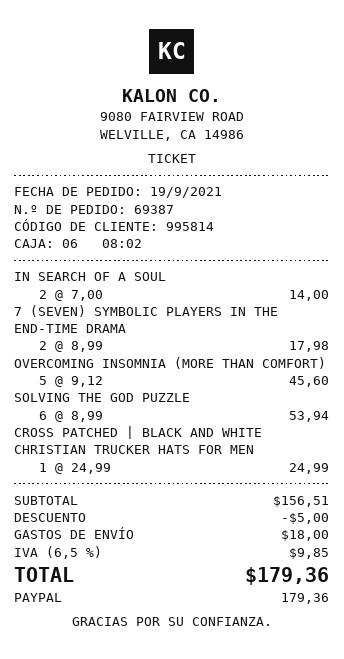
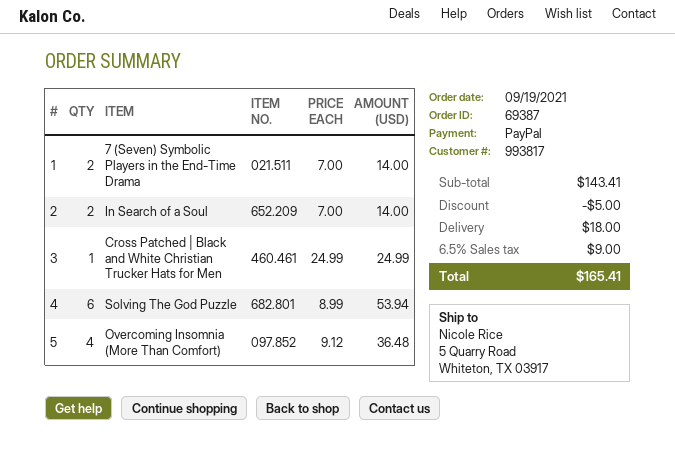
customer number: 995814 -> 993817
7 (SEVEN) SYMBOLIC PLAYERS IN THE END-TIME DRAMA: 2 x 8.99 = 17.98 -> 2 x 7.00 = 14.00
OVERCOMING INSOMNIA (MORE THAN COMFORT): 5 x 9.12 = 45.60 -> 4 x 9.12 = 36.48
subtotal: 156.51 -> 143.41
tax: 6.5% = 9.85 -> 6.5% = 9.00
total: 179.36 -> 165.41

